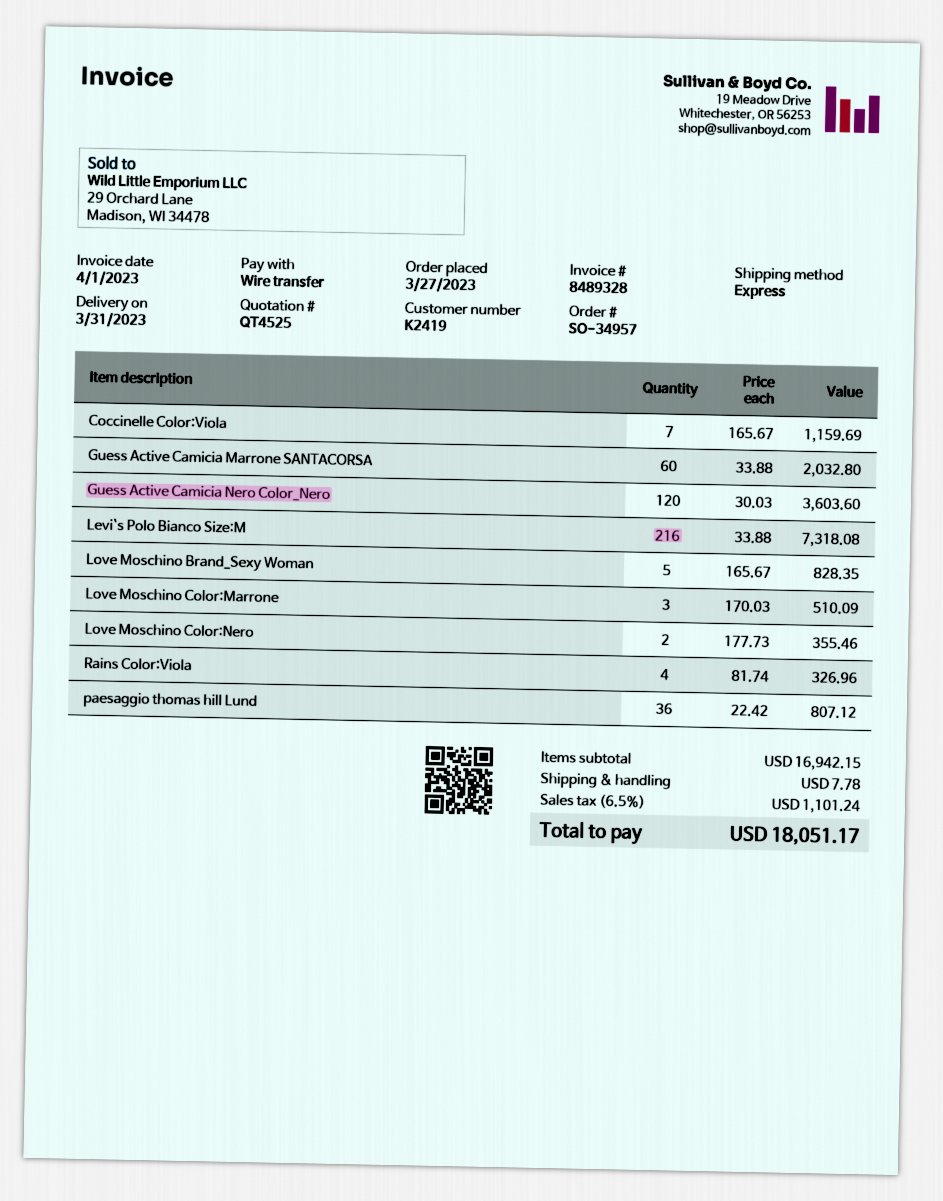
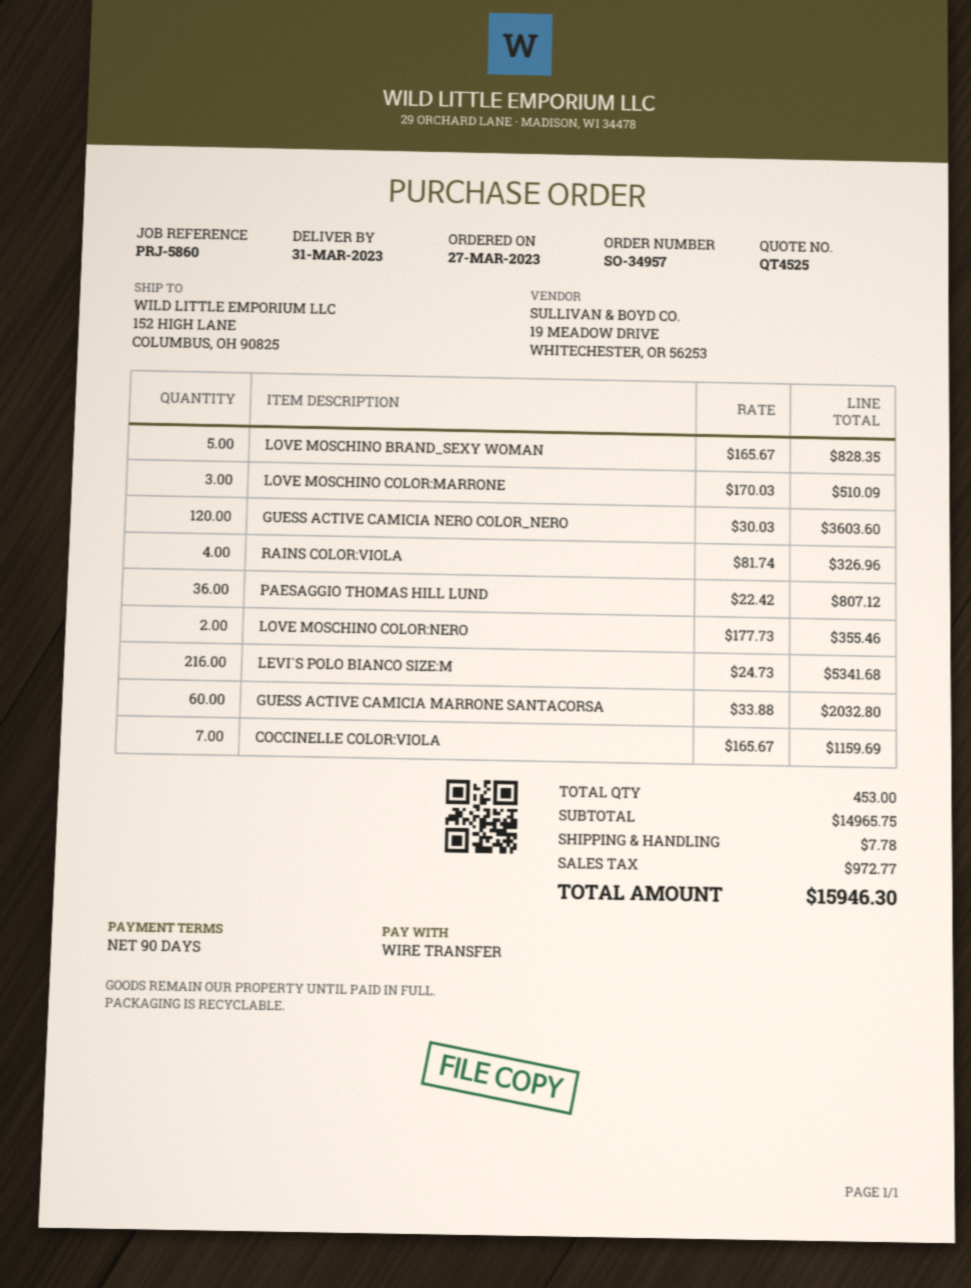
Levi`s Polo Bianco Size:M: 216 x 33.88 = 7318.08 -> 216 x 24.73 = 5341.68
subtotal: 16942.15 -> 14965.75
tax: 1101.24 -> 972.77
total: 18051.17 -> 15946.30

